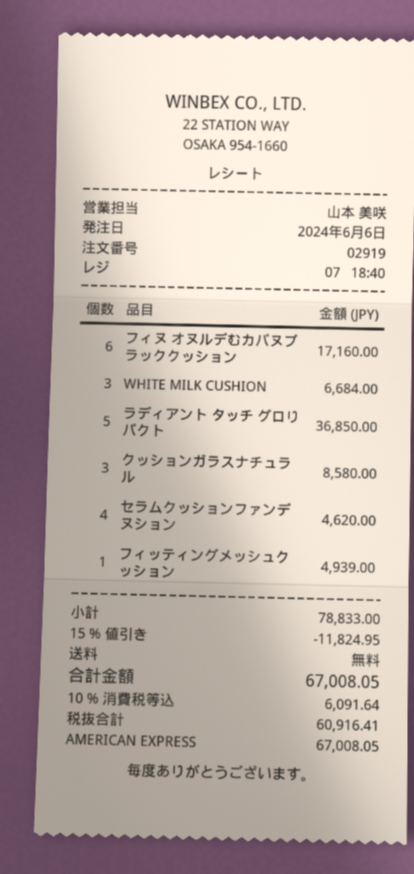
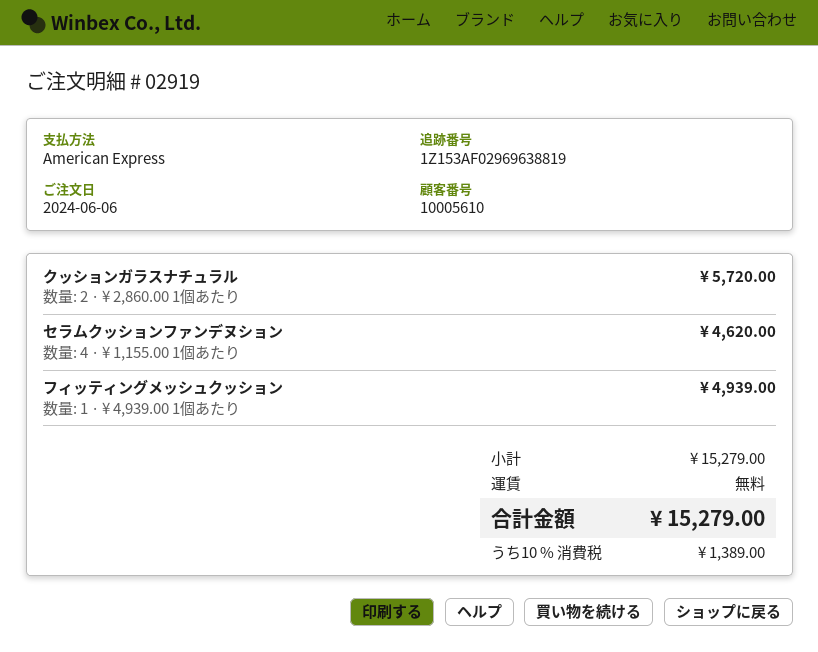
フィヌ オヌルデむカバヌブラッククッション: 6 for 17160.00 -> none
WHITE MILK CUSHION: 3 for 6684.00 -> none
ラディアント タッチ グロりパクト: 5 for 36850.00 -> none
クッションガラスナチュラル: 3 for 8580.00 -> 2 for 5720.00
subtotal: 78833.00 -> 15279.00
discount: 15% = 11824.95 -> none
tax: 10% = 6091.64 -> 10% = 1389.00
total: 67008.05 -> 15279.00

